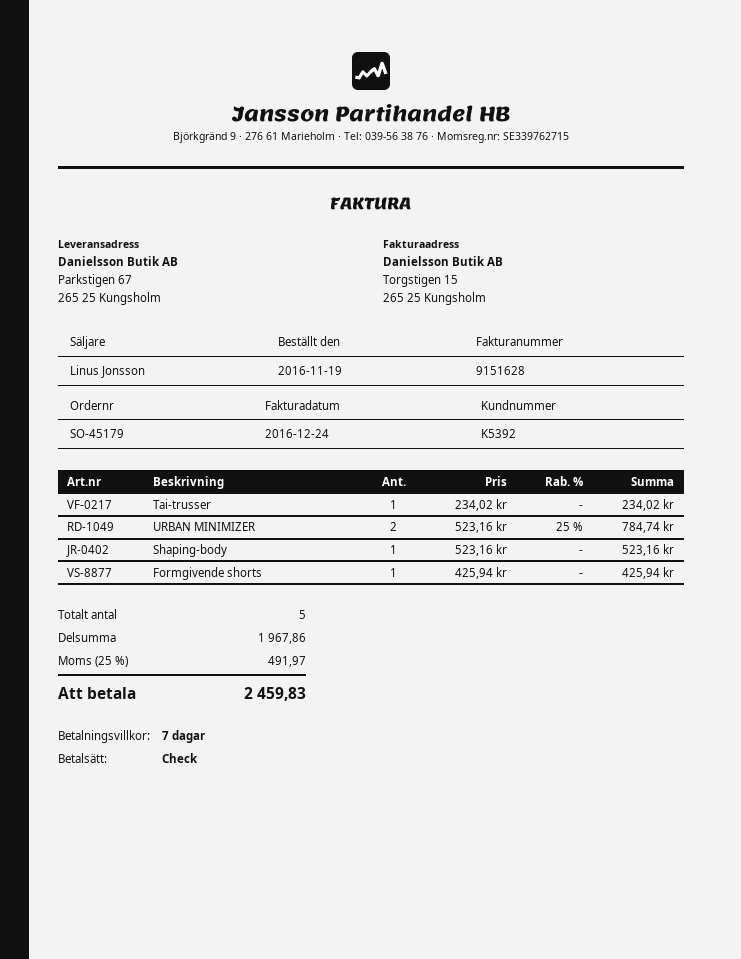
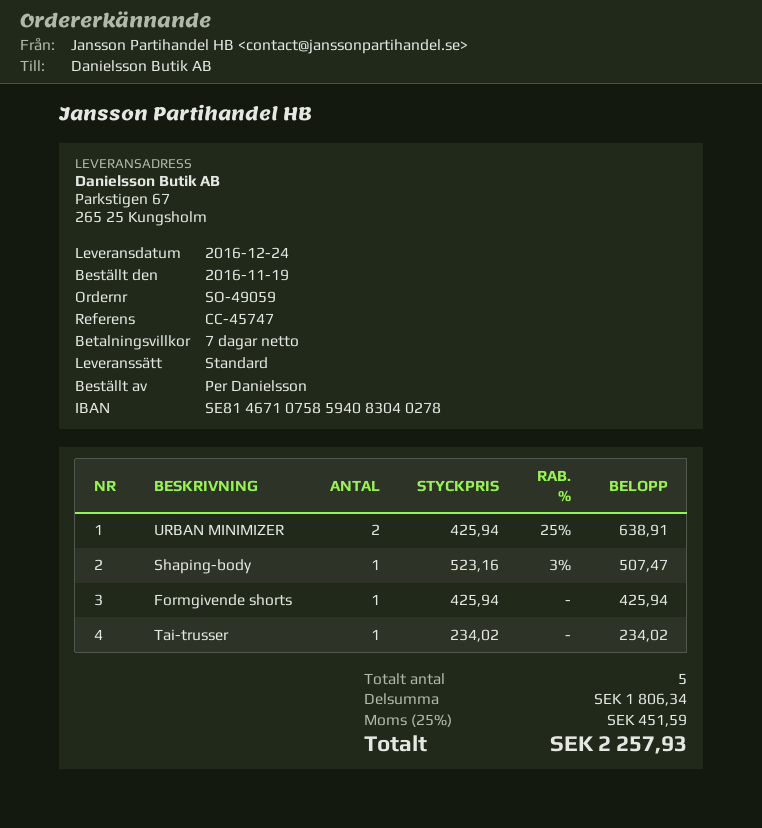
order number: SO-45179 -> SO-49059
URBAN MINIMIZER: 2 x 523.16 - 25% = 784.74 -> 2 x 425.94 - 25% = 638.91
Shaping-body: 1 x 523.16 = 523.16 -> 1 x 523.16 - 3% = 507.47
subtotal: 1967.86 -> 1806.34
tax: 25% = 491.97 -> 25% = 451.59
total: 2459.83 -> 2257.93

